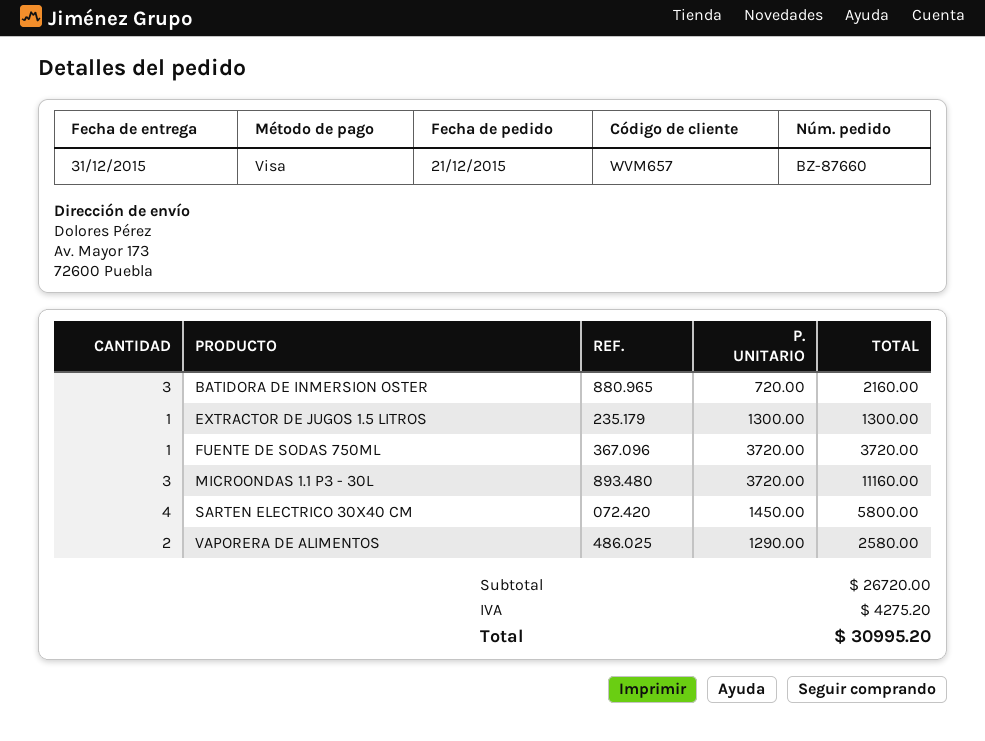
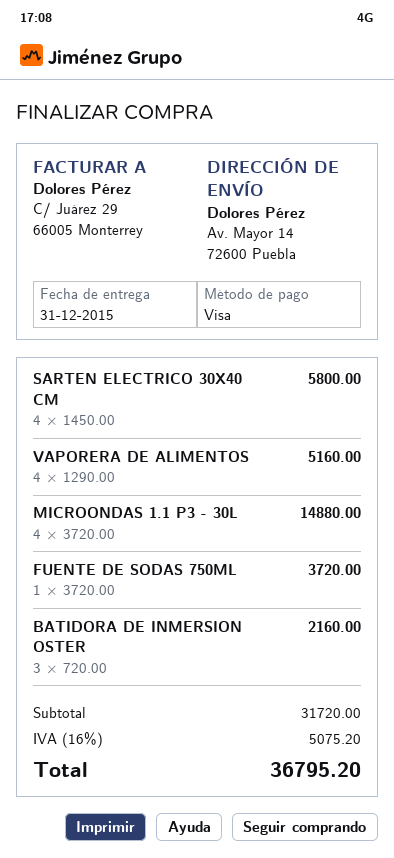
ship to: Av. Mayor 173, 72600 Puebla -> Av. Mayor 14, 72600 Puebla
EXTRACTOR DE JUGOS 1.5 LITROS: 1 x 1300.00 = 1300.00 -> none
MICROONDAS 1.1 P3 - 30L: 3 x 3720.00 = 11160.00 -> 4 x 3720.00 = 14880.00
VAPORERA DE ALIMENTOS: 2 x 1290.00 = 2580.00 -> 4 x 1290.00 = 5160.00
subtotal: 26720.00 -> 31720.00
tax: 4275.20 -> 5075.20
total: 30995.20 -> 36795.20

